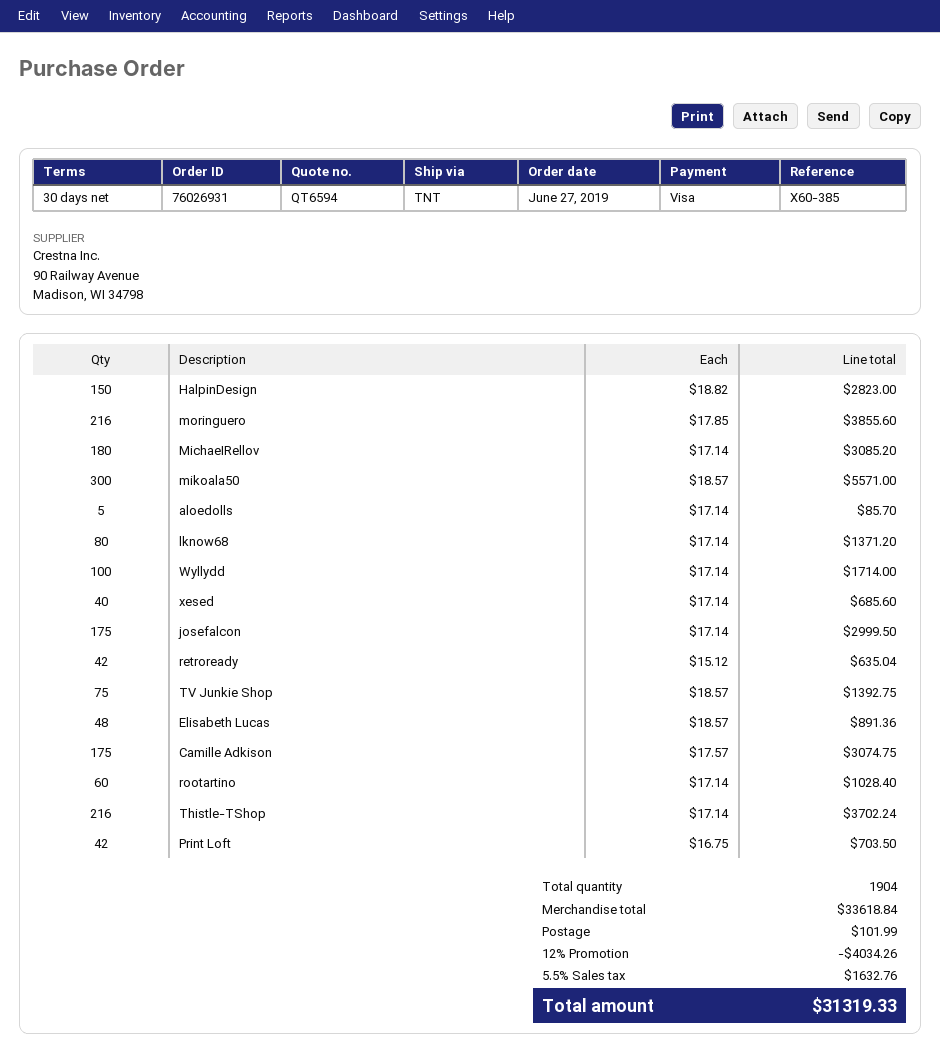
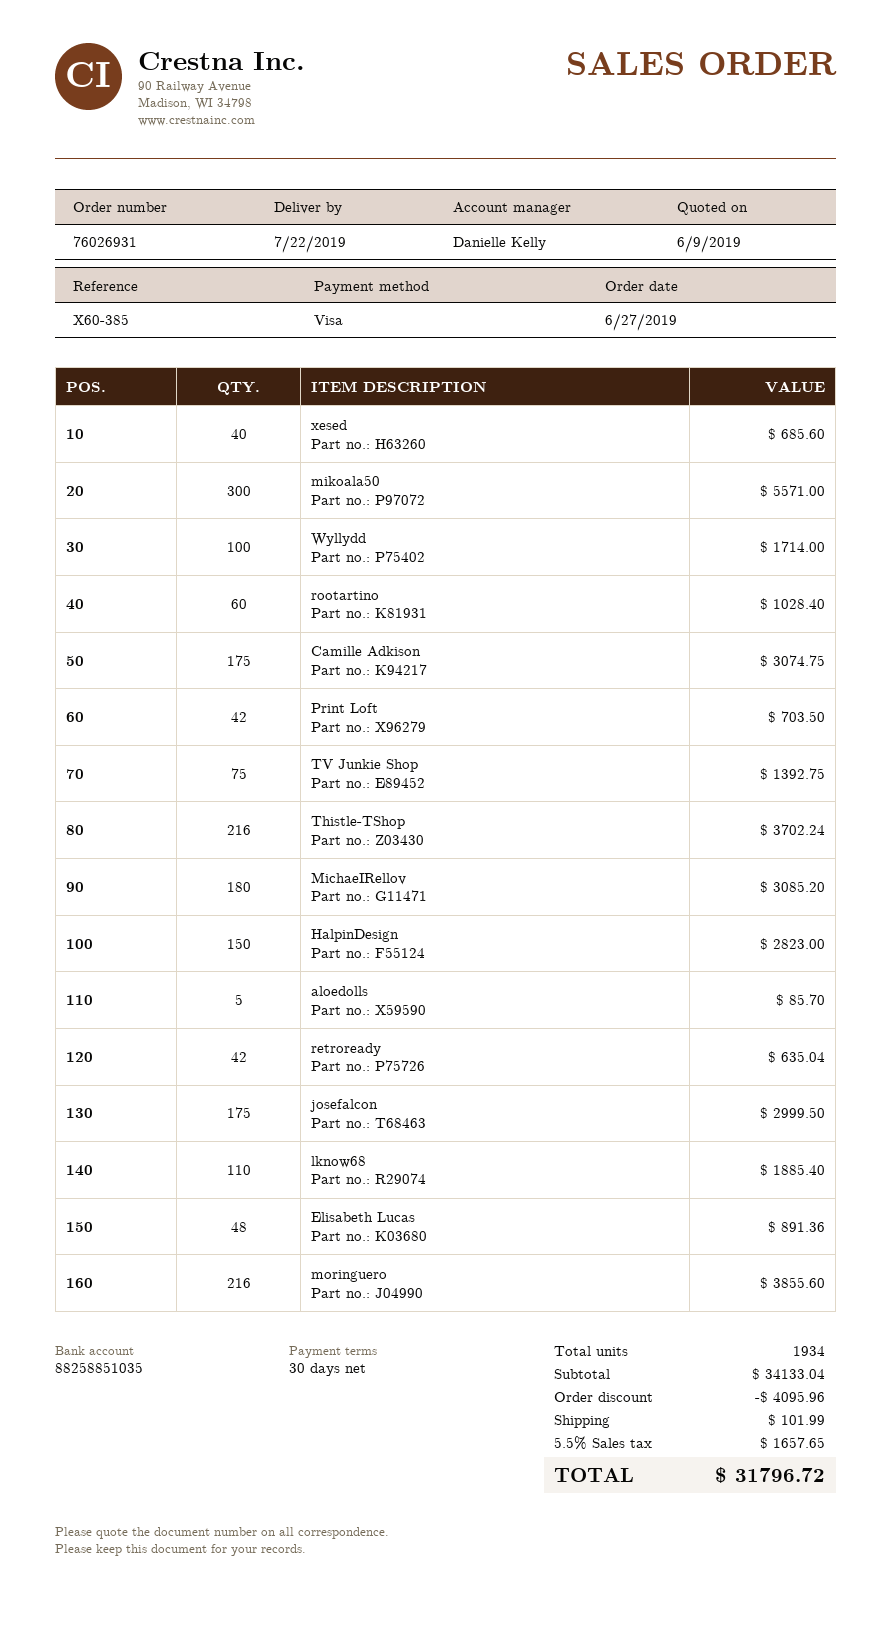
lknow68: 80 for 1371.20 -> 110 for 1885.40
total quantity: 1904 -> 1934
subtotal: 33618.84 -> 34133.04
discount: 4034.26 -> 4095.96
tax: 5.5% = 1632.76 -> 5.5% = 1657.65
total: 31319.33 -> 31796.72

